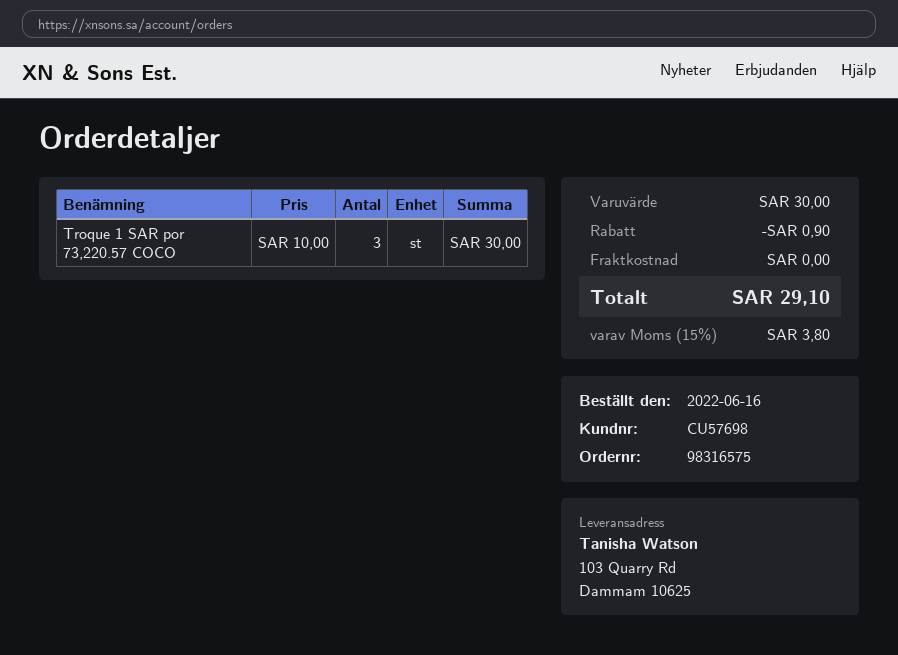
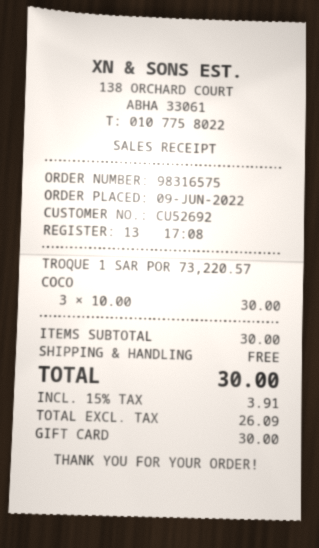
order date: 2022-06-16 -> 2022-06-09
customer number: CU57698 -> CU52692
discount: 0.90 -> none
tax: 15% = 3.80 -> 15% = 3.91
total: 29.10 -> 30.00

